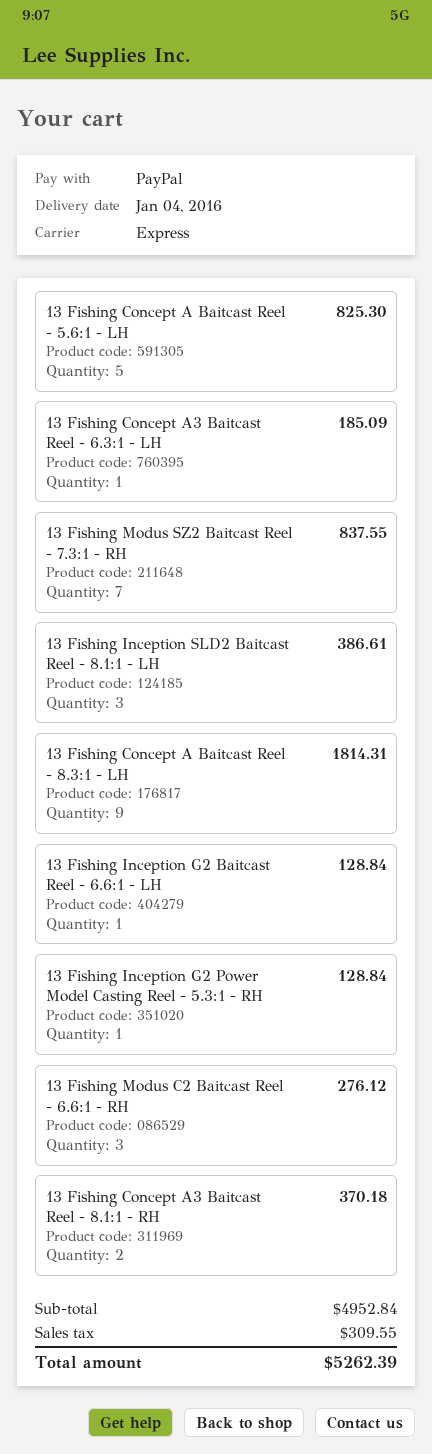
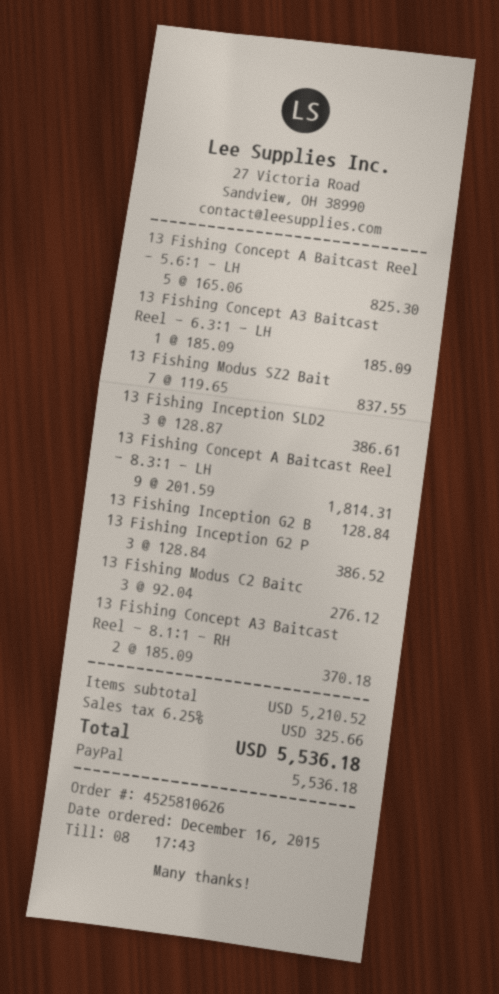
13 Fishing Inception G2 Power Model Casting Reel - 5.3:1 - RH: 1 for 128.84 -> 3 for 386.52
subtotal: 4952.84 -> 5210.52
tax: 309.55 -> 325.66
total: 5262.39 -> 5536.18

